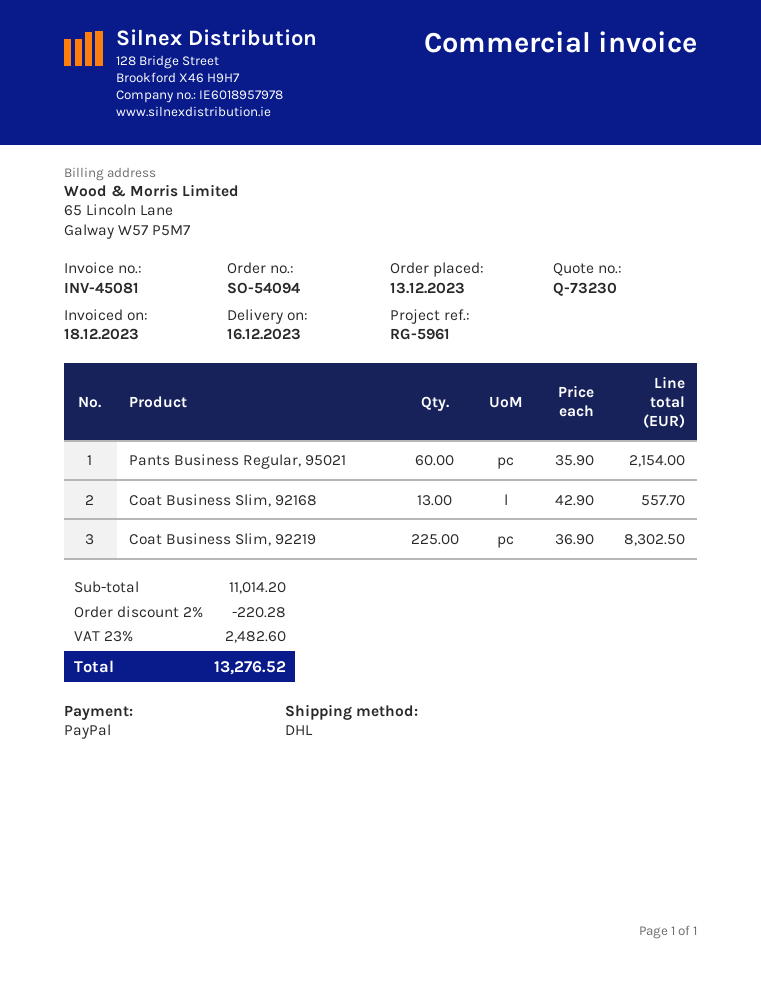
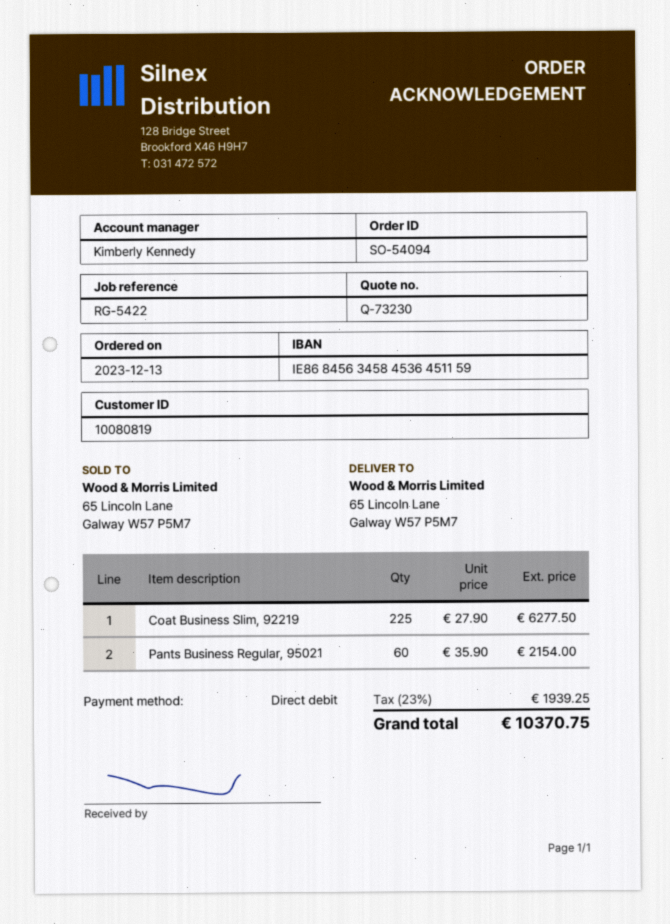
reference: RG-5961 -> RG-5422
payment method: PayPal -> direct debit
Coat Business Slim, 92168: 13 x 42.90 = 557.70 -> none
Coat Business Slim, 92219: 225 x 36.90 = 8302.50 -> 225 x 27.90 = 6277.50
discount: 2% = 220.28 -> none
tax: 23% = 2482.60 -> 23% = 1939.25
total: 13276.52 -> 10370.75

